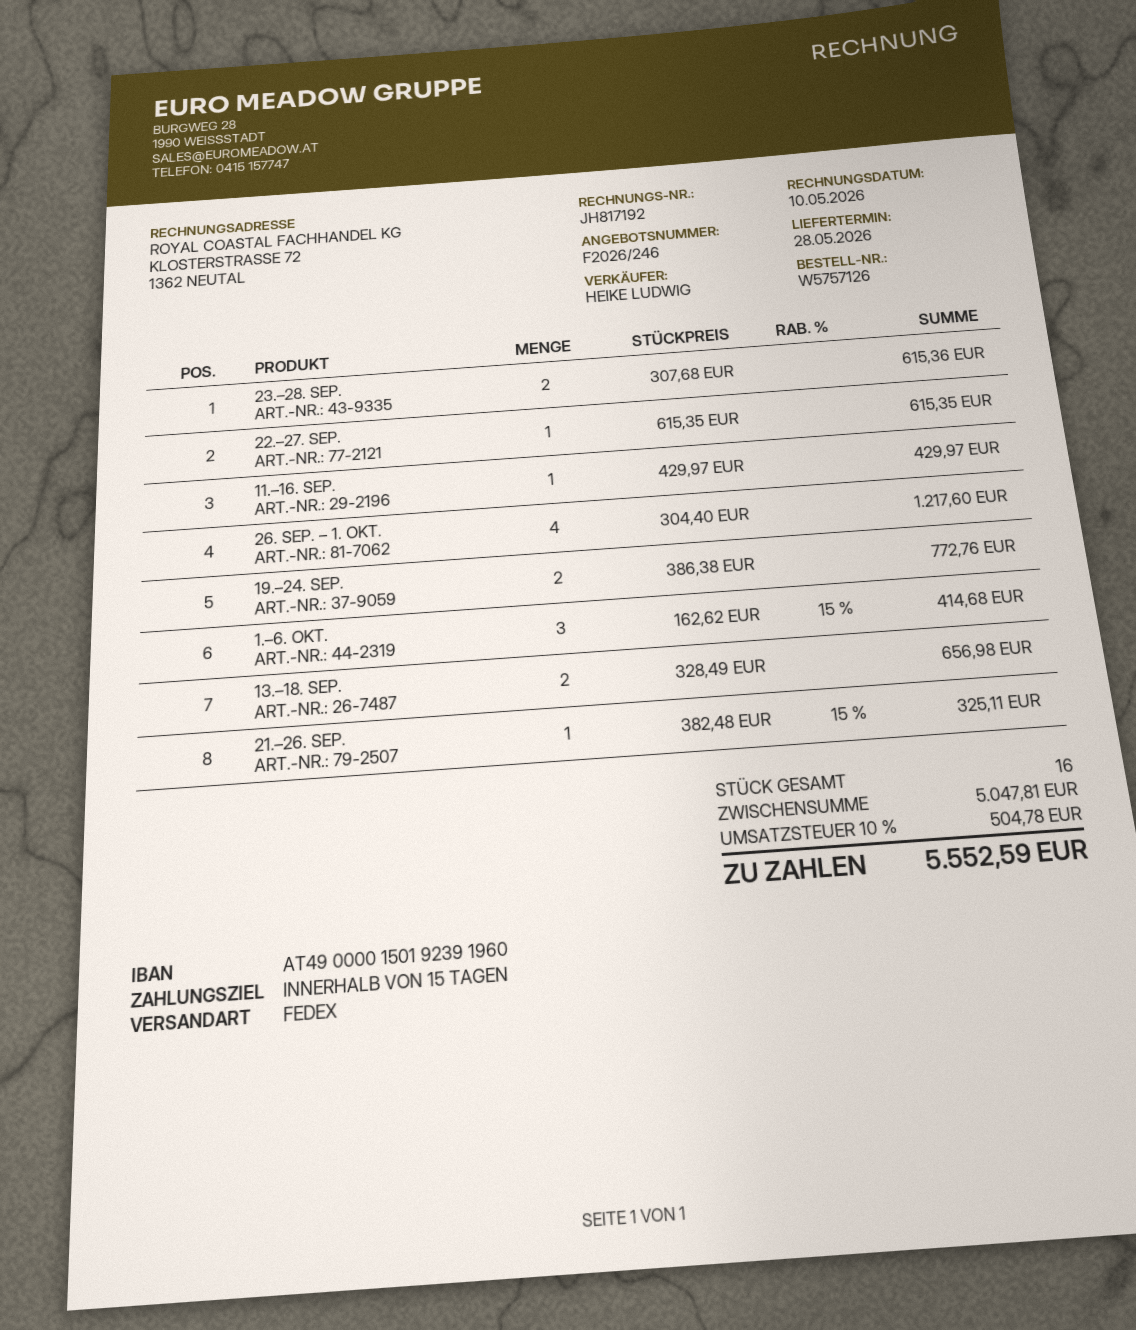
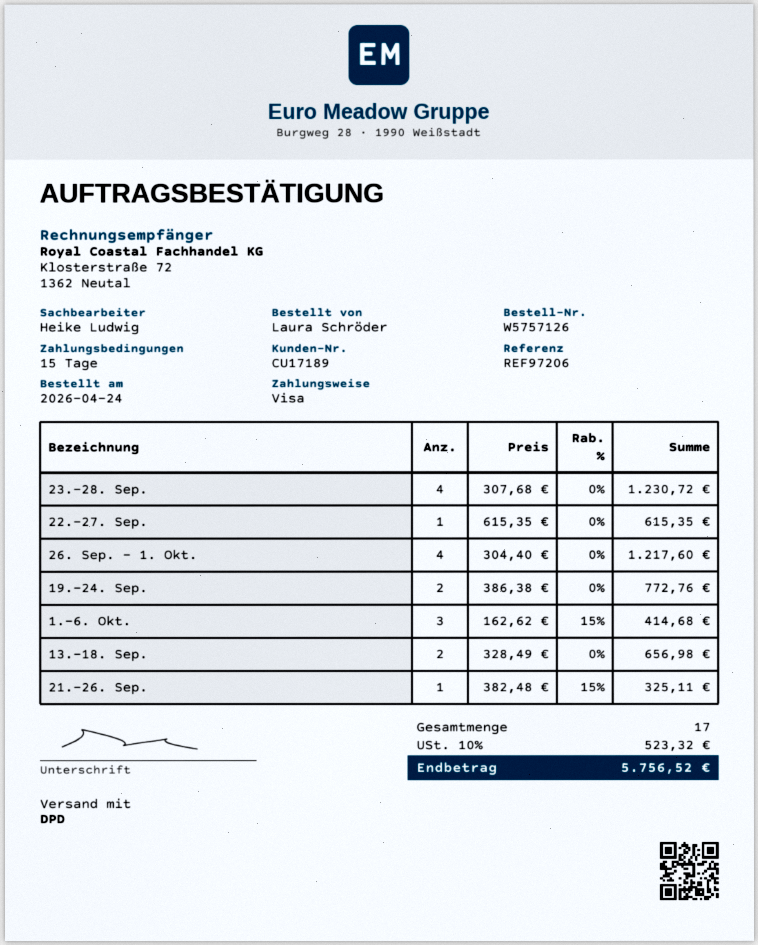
shipping method: FedEx -> DPD
23.–28. SEP.: 2 x 307.68 = 615.36 -> 4 x 307.68 = 1230.72
11.–16. SEP.: 1 x 429.97 = 429.97 -> none
total quantity: 16 -> 17
tax: 10% = 504.78 -> 10% = 523.32
total: 5552.59 -> 5756.52

